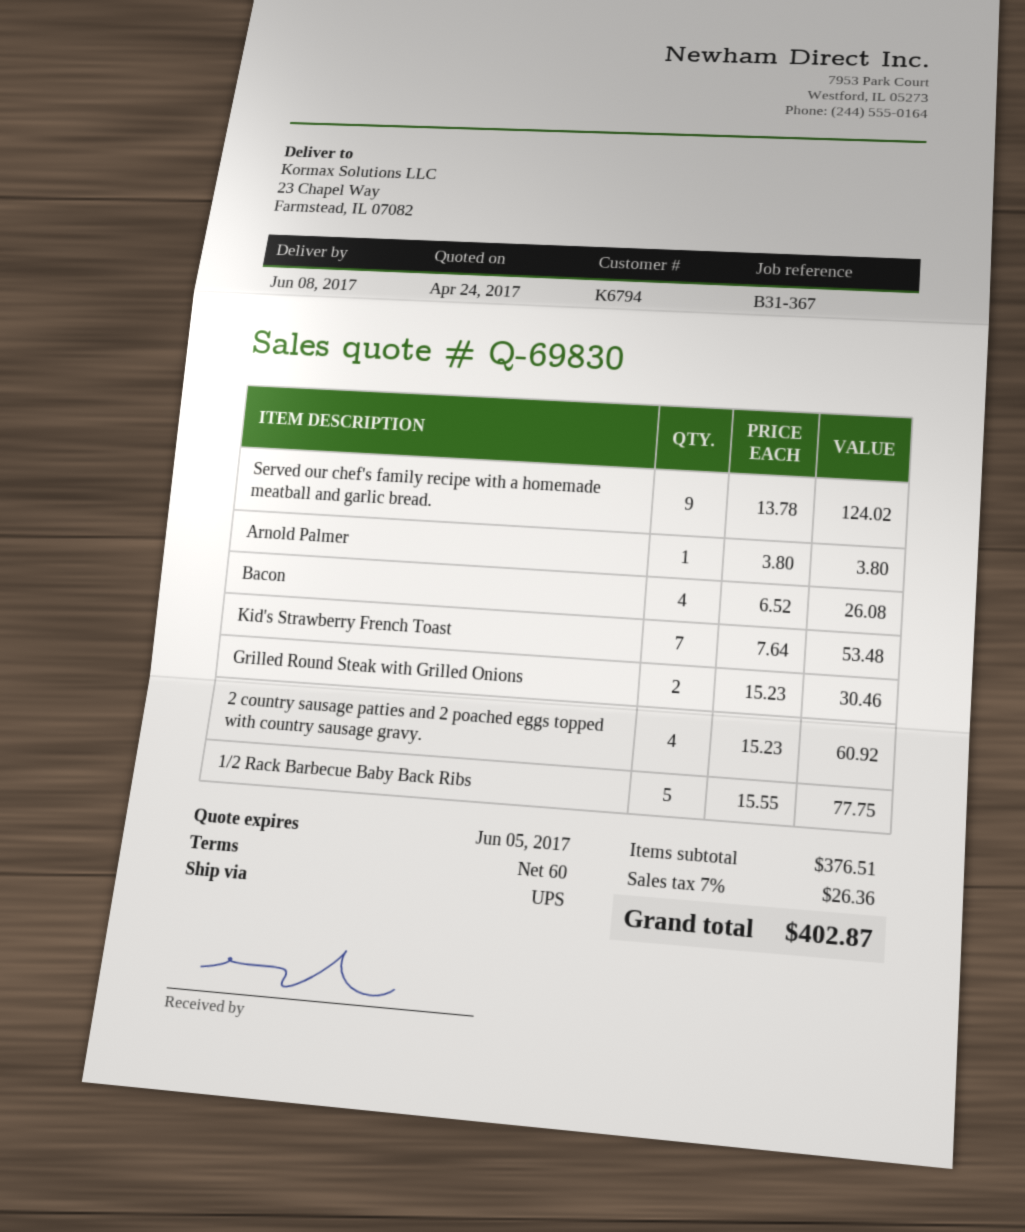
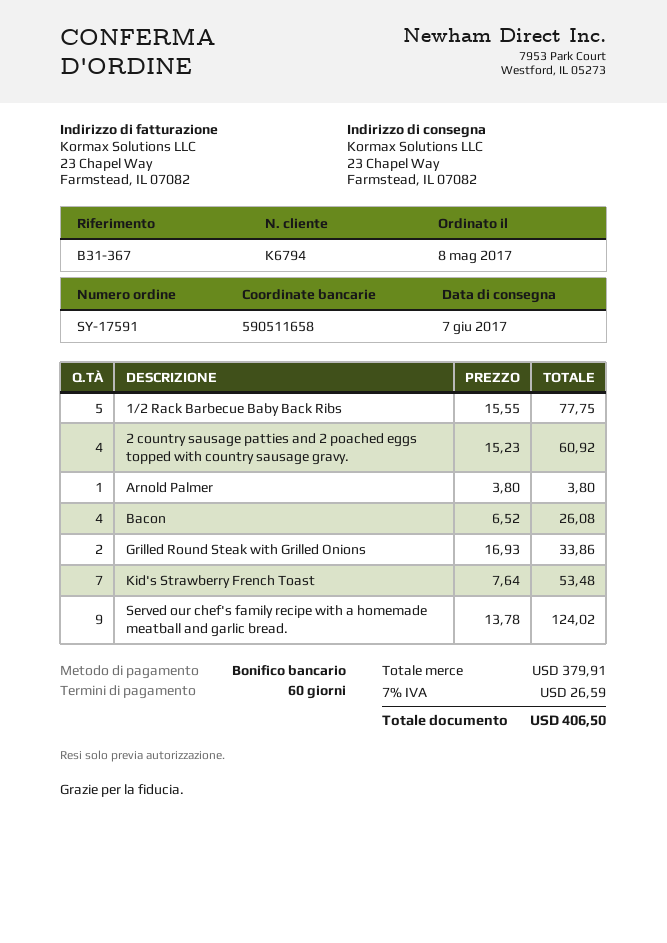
delivery date: 2017-06-08 -> 2017-06-07
Grilled Round Steak with Grilled Onions: 2 x 15.23 = 30.46 -> 2 x 16.93 = 33.86
subtotal: 376.51 -> 379.91
tax: 7% = 26.36 -> 7% = 26.59
total: 402.87 -> 406.50

